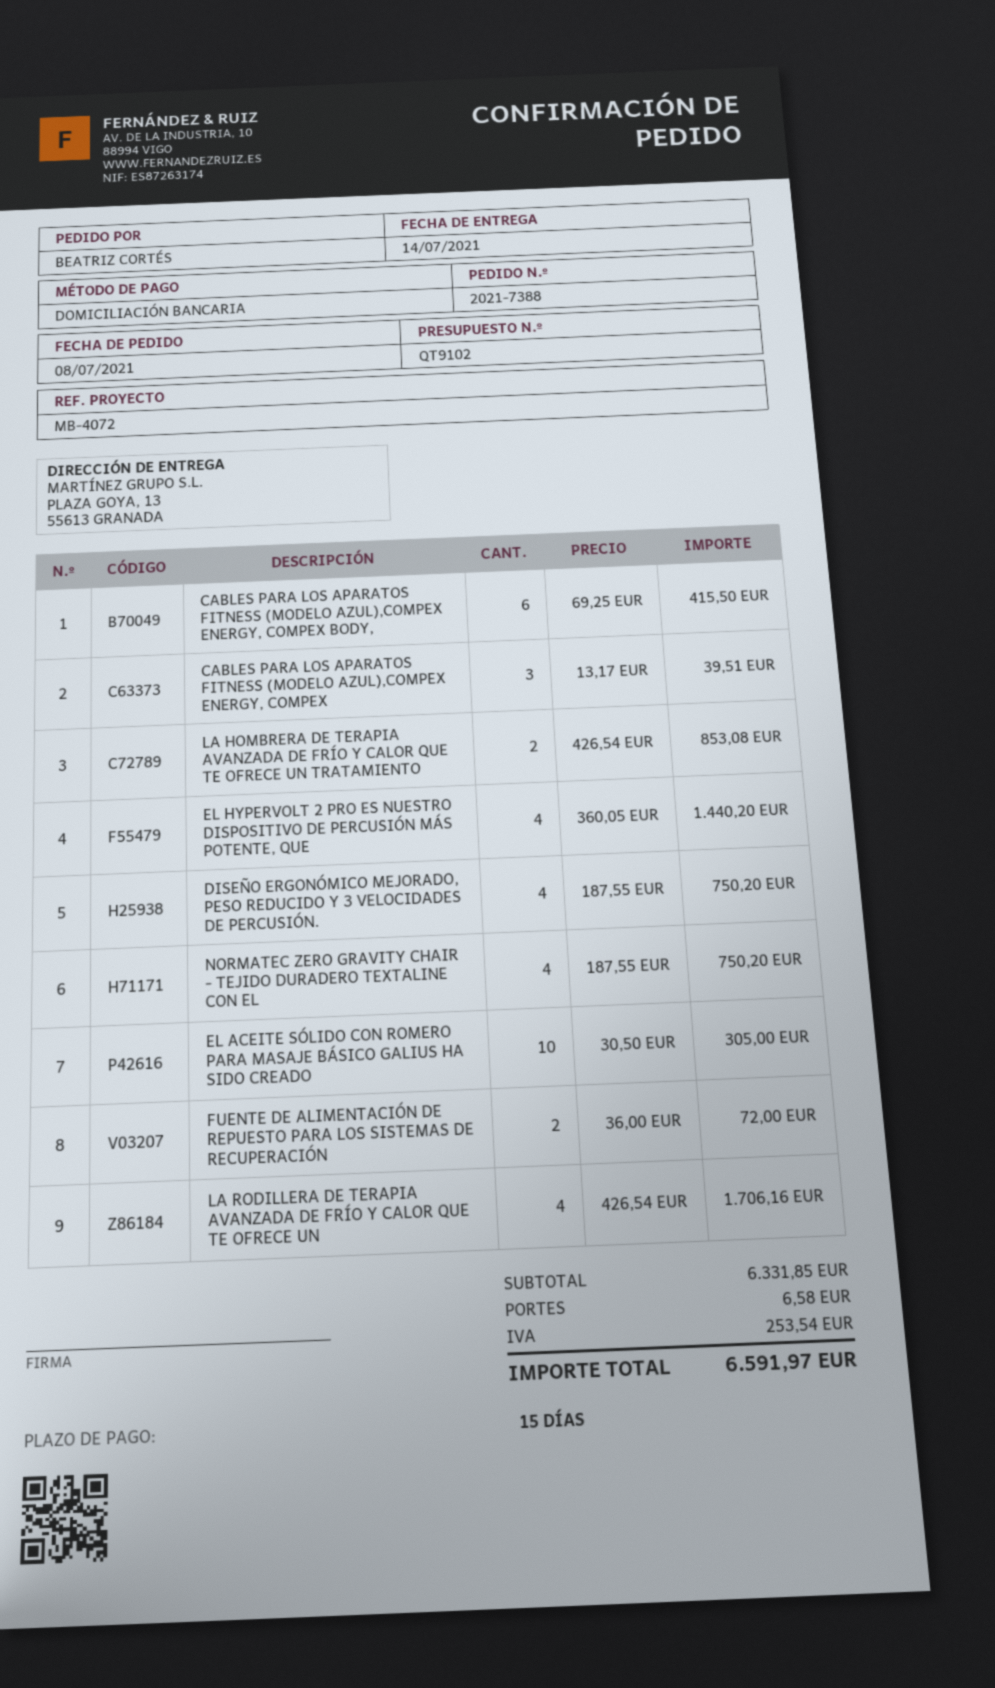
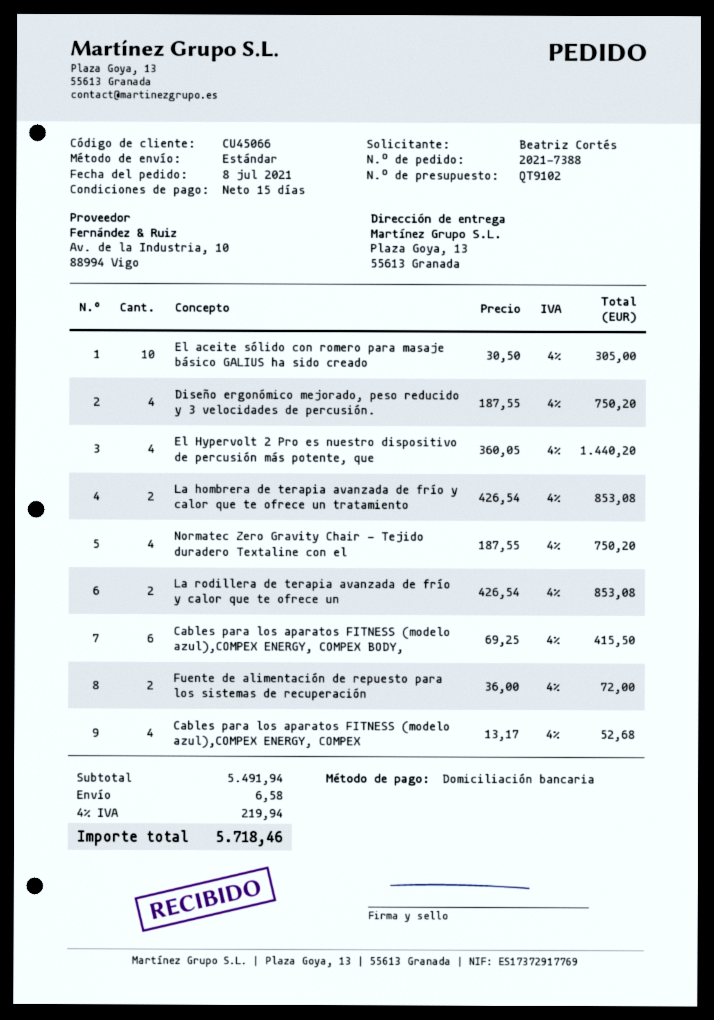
CABLES PARA LOS APARATOS FITNESS (MODELO AZUL),COMPEX ENERGY, COMPEX: 3 x 13.17 = 39.51 -> 4 x 13.17 = 52.68
LA RODILLERA DE TERAPIA AVANZADA DE FRÍO Y CALOR QUE TE OFRECE UN: 4 x 426.54 = 1706.16 -> 2 x 426.54 = 853.08
subtotal: 6331.85 -> 5491.94
tax: 253.54 -> 219.94
total: 6591.97 -> 5718.46

